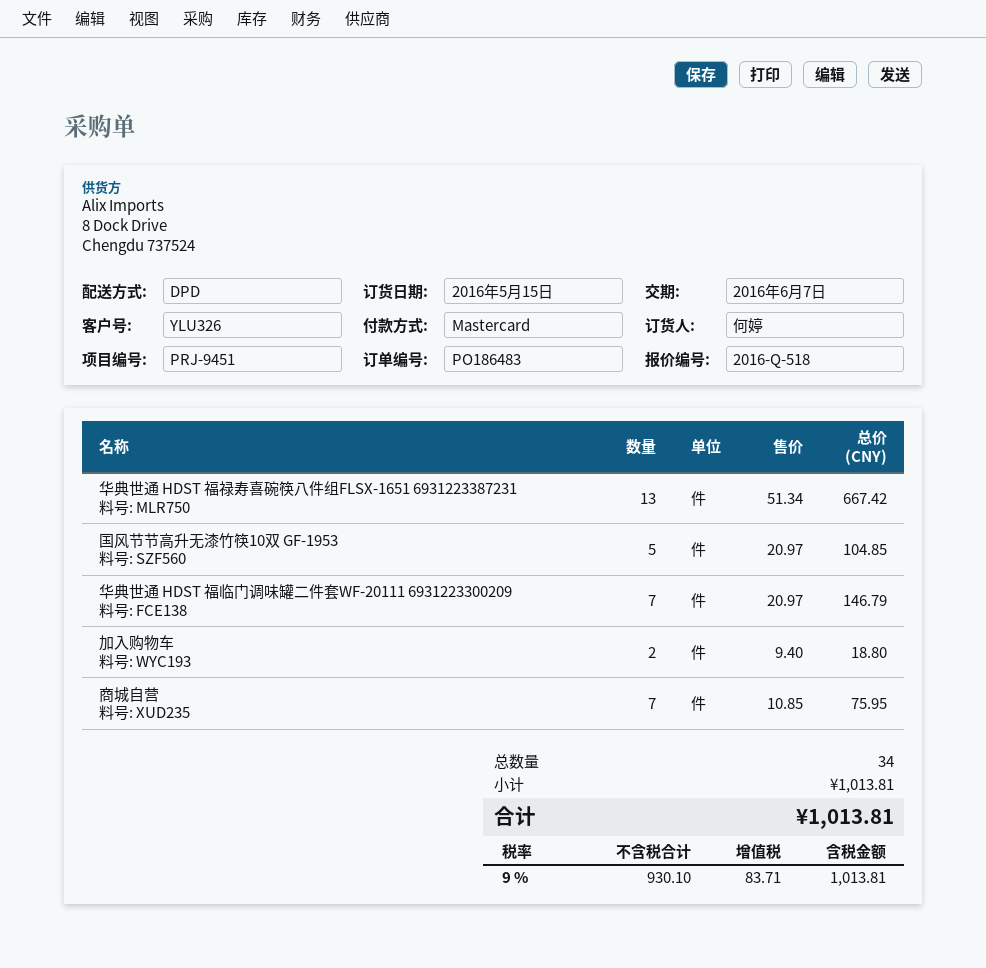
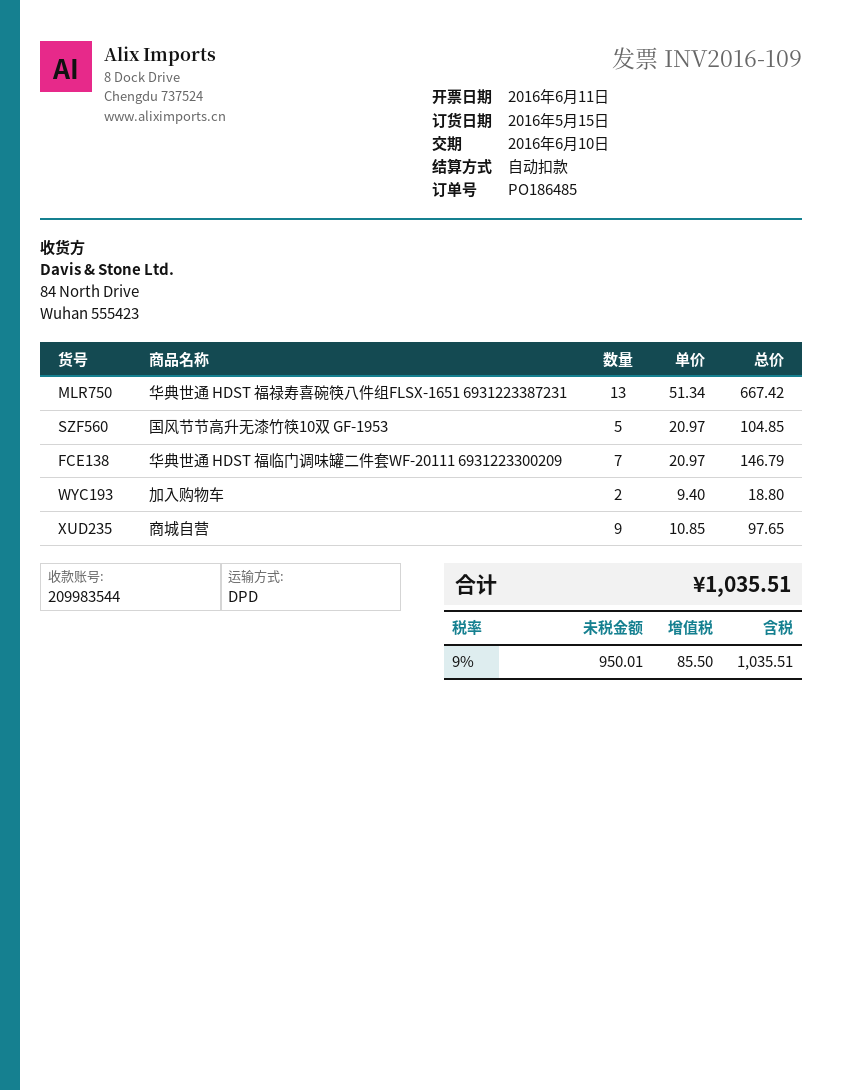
order number: PO186483 -> PO186485
delivery date: 2016-06-07 -> 2016-06-10
payment method: Mastercard -> direct debit
商城自营: 7 x 10.85 = 75.95 -> 9 x 10.85 = 97.65
net: 930.10 -> 950.01
tax: 9% = 83.71 -> 9% = 85.50
total: 1013.81 -> 1035.51

